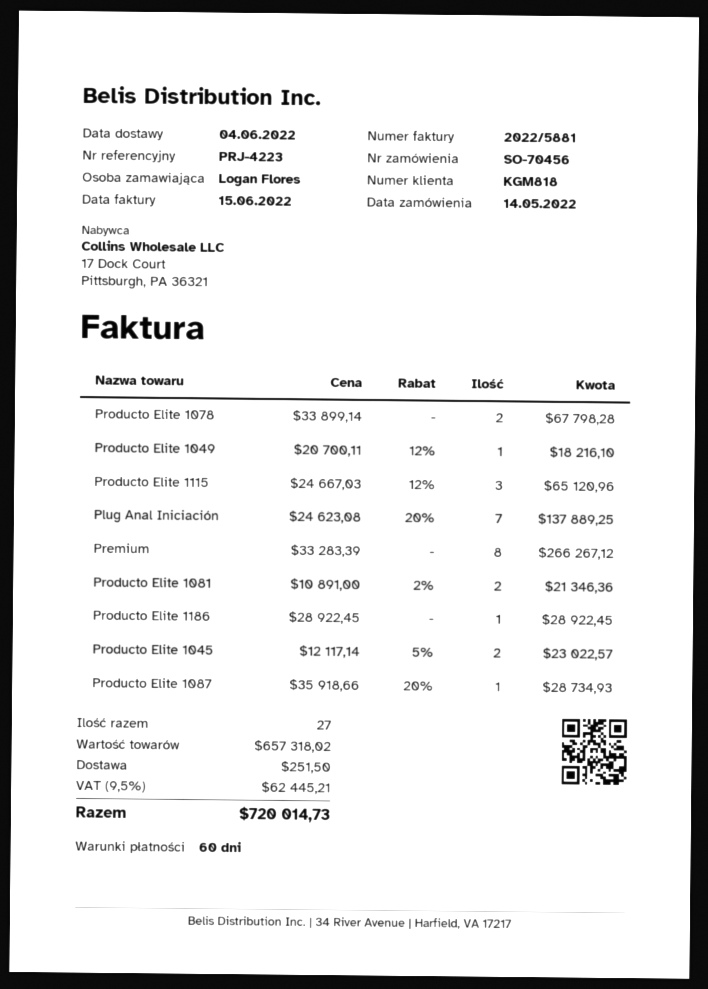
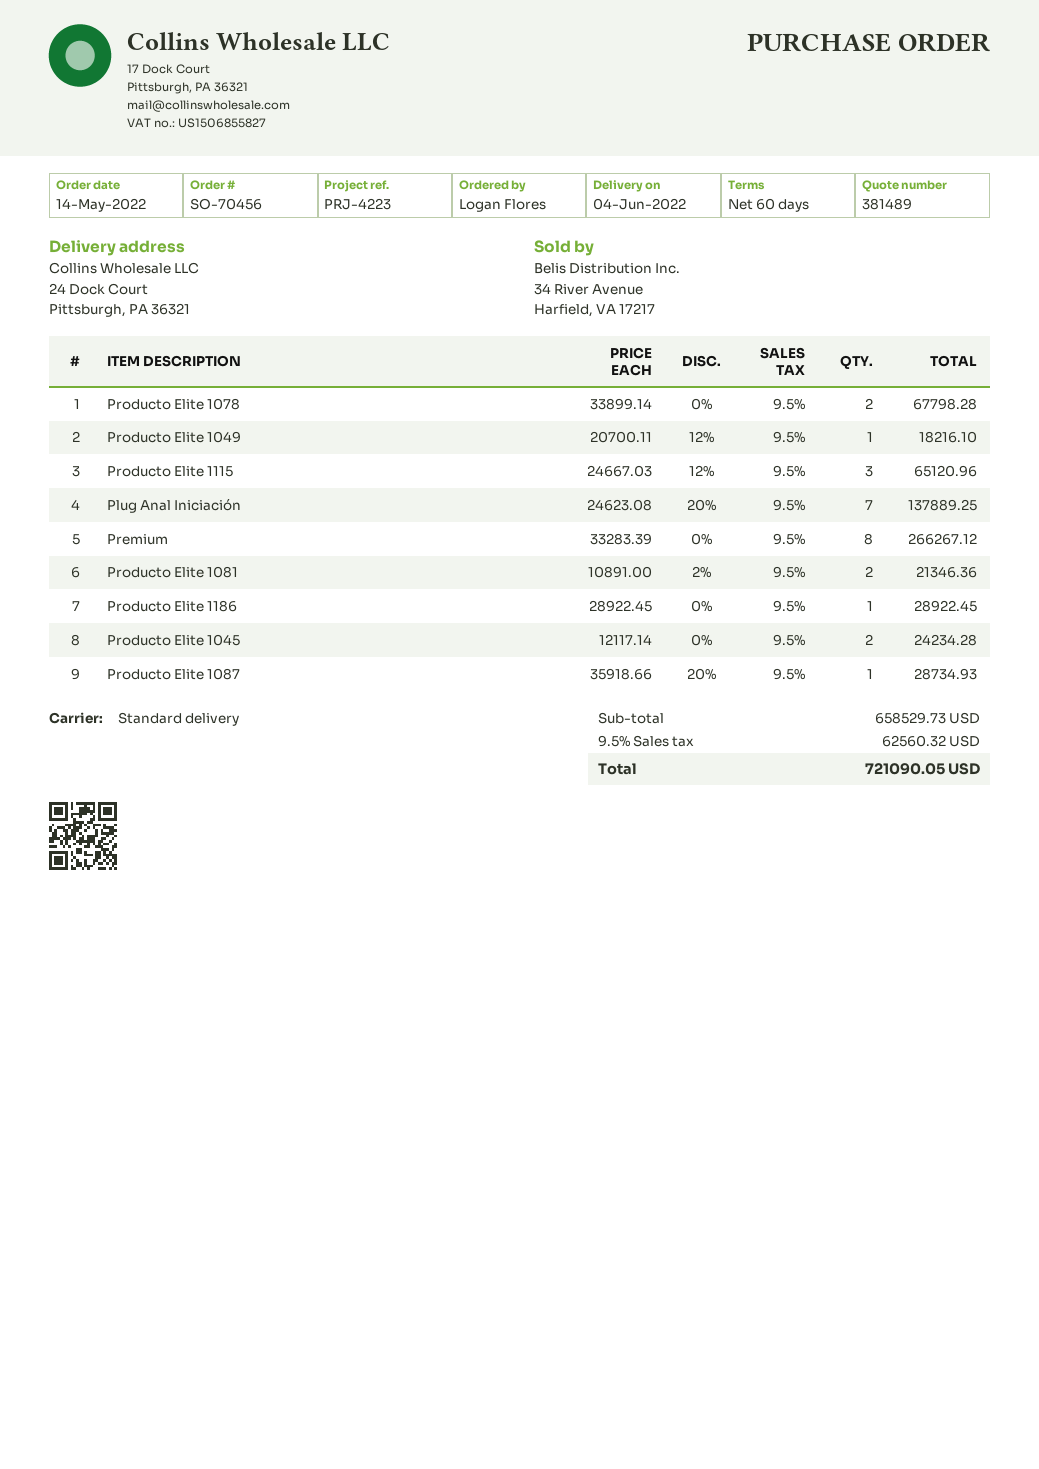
Producto Elite 1045: 2 x 12117.14 - 5% = 23022.57 -> 2 x 12117.14 = 24234.28
subtotal: 657318.02 -> 658529.73
shipping: 251.50 -> none
tax: 9.5% = 62445.21 -> 9.5% = 62560.32
total: 720014.73 -> 721090.05

